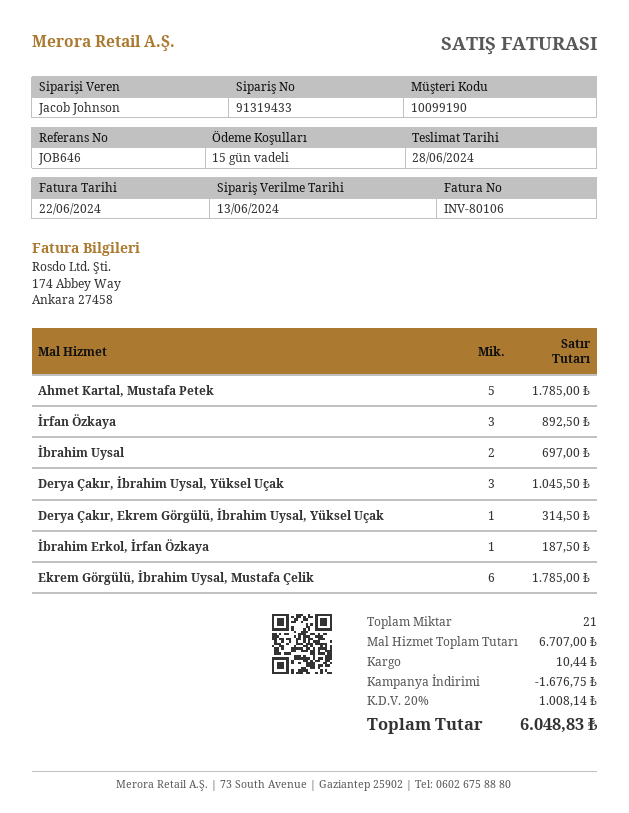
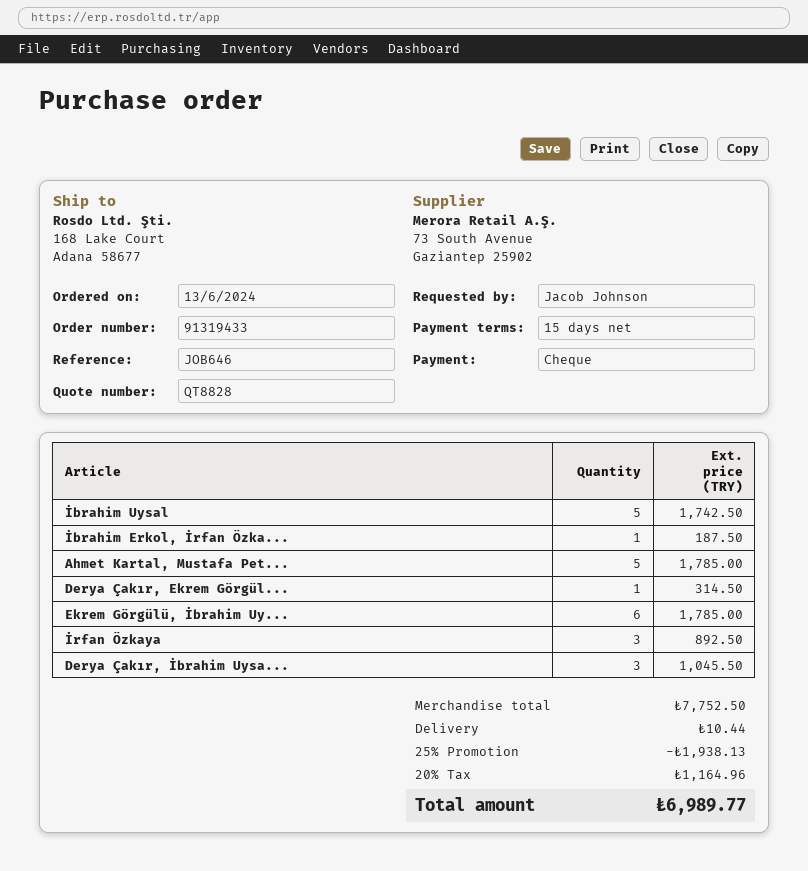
İbrahim Uysal: 2 for 697.00 -> 5 for 1742.50
subtotal: 6707.00 -> 7752.50
discount: 1676.75 -> 1938.13
tax: 20% = 1008.14 -> 20% = 1164.96
total: 6048.83 -> 6989.77

